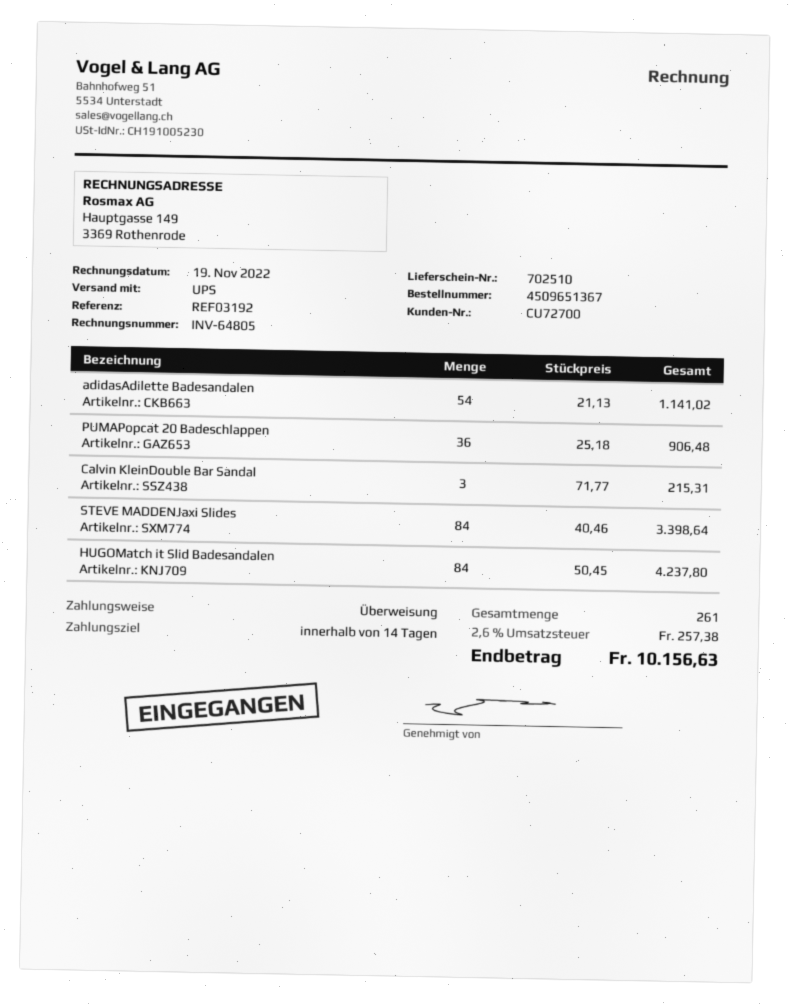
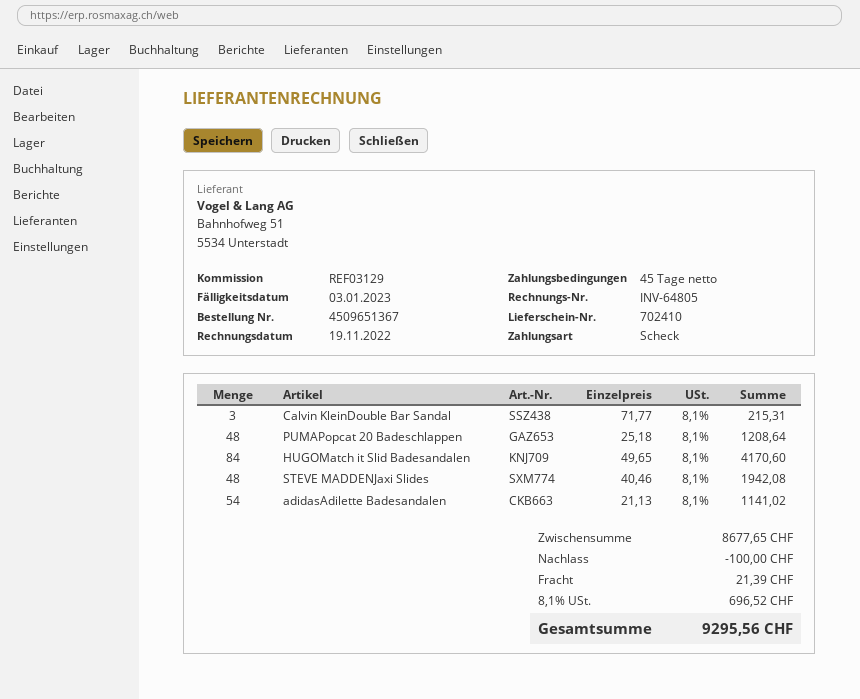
delivery note number: 702510 -> 702410
payment terms: 14 days -> 45 days
reference: REF03192 -> REF03129
payment method: bank transfer -> cheque
PUMAPopcat 20 Badeschlappen: 36 x 25.18 = 906.48 -> 48 x 25.18 = 1208.64
STEVE MADDENJaxi Slides: 84 x 40.46 = 3398.64 -> 48 x 40.46 = 1942.08
HUGOMatch it Slid Badesandalen: 84 x 50.45 = 4237.80 -> 84 x 49.65 = 4170.60
discount: none -> 100.00
shipping: none -> 21.39
tax: 2.6% = 257.38 -> 8.1% = 696.52
total: 10156.63 -> 9295.56

